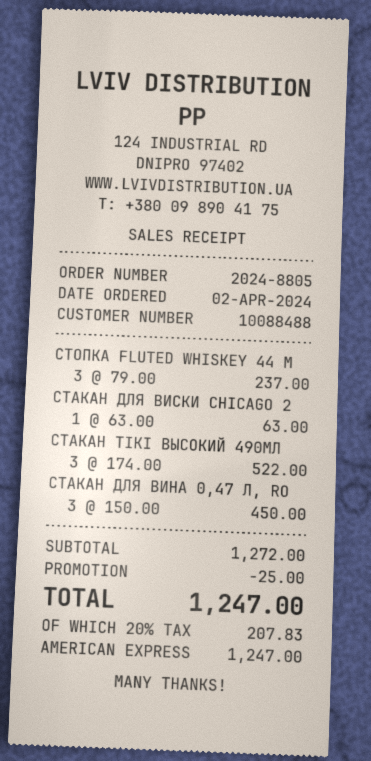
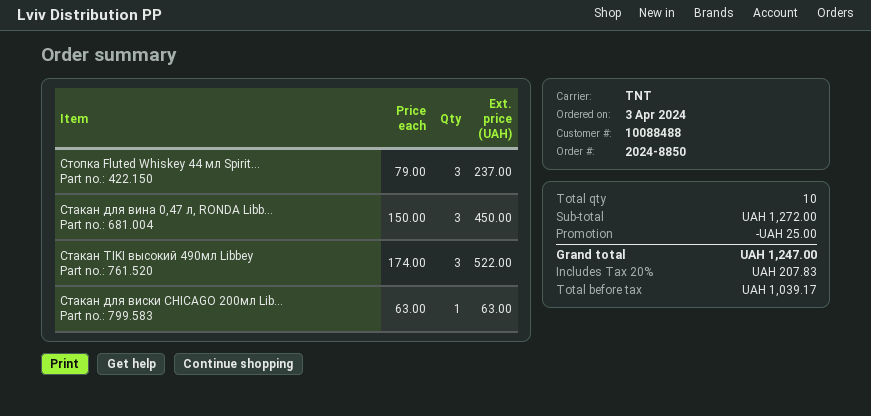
order number: 2024-8805 -> 2024-8850
order date: 2024-04-02 -> 2024-04-03

